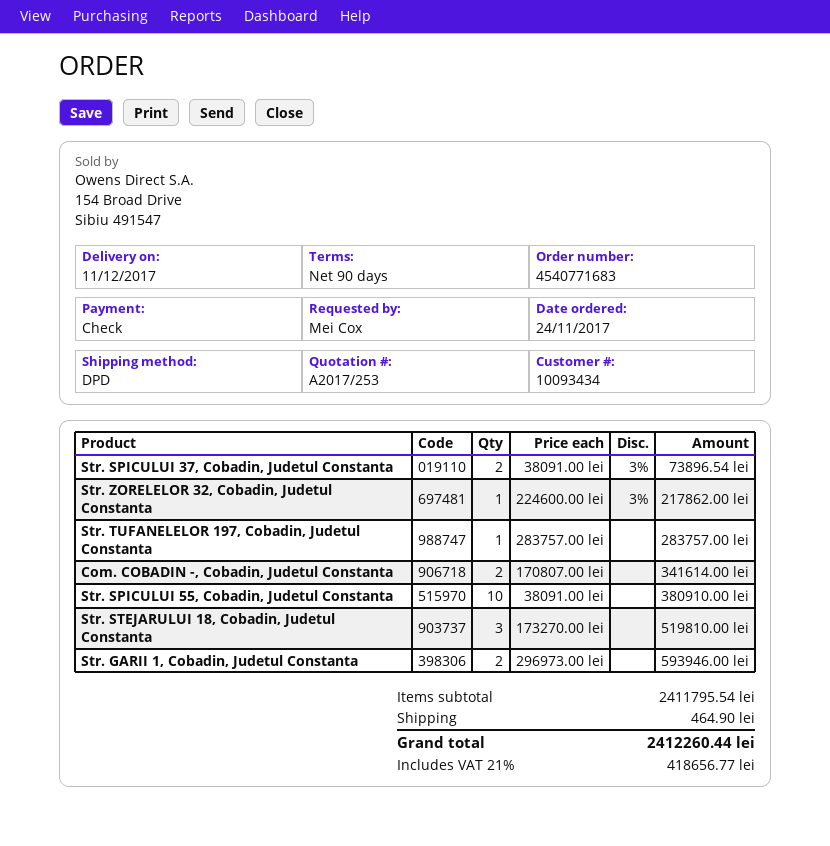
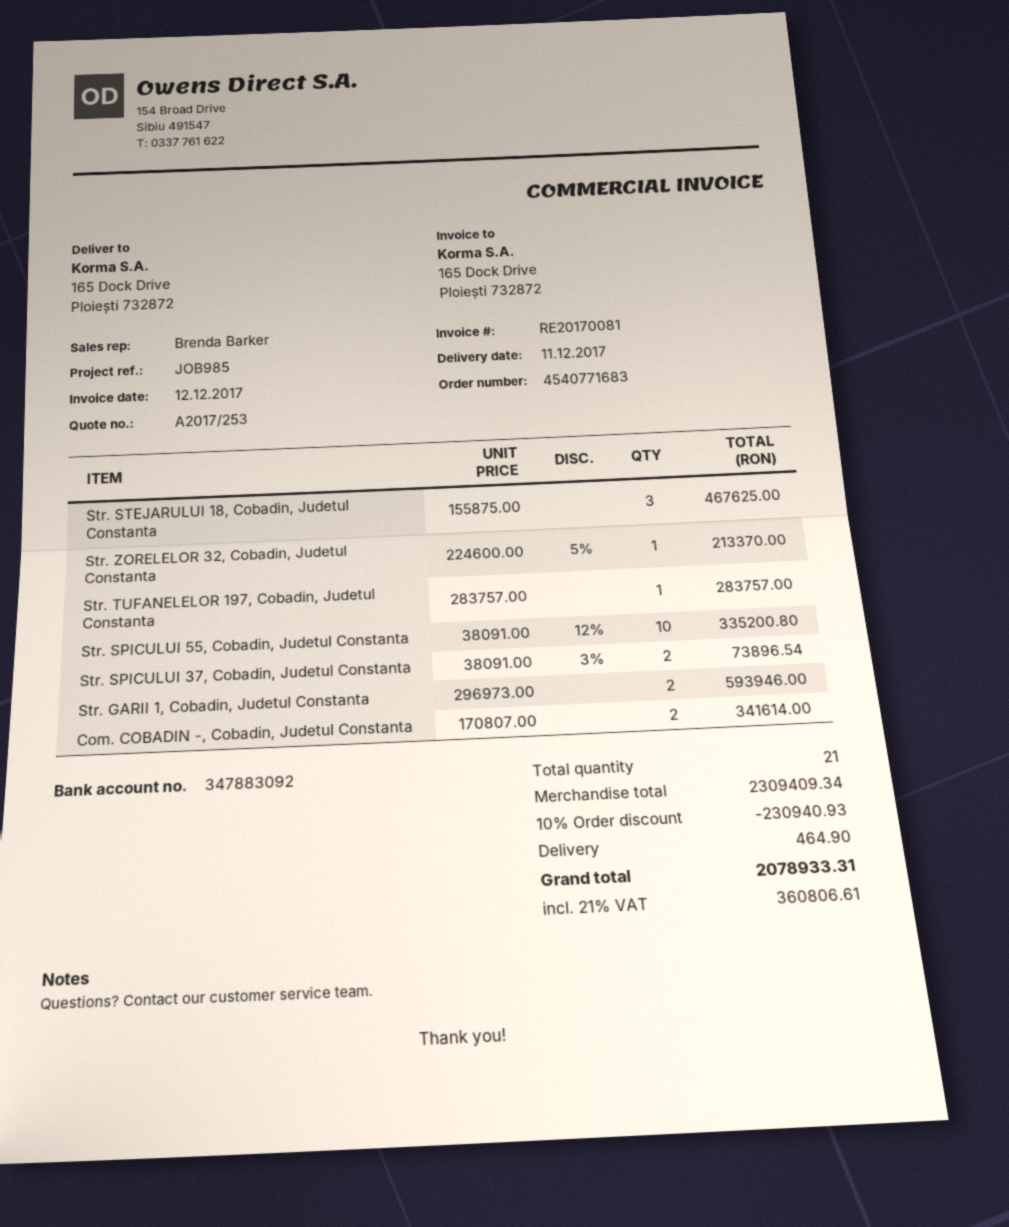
Str. ZORELELOR 32, Cobadin, Judetul Constanta: 1 x 224600.00 - 3% = 217862.00 -> 1 x 224600.00 - 5% = 213370.00
Str. SPICULUI 55, Cobadin, Judetul Constanta: 10 x 38091.00 = 380910.00 -> 10 x 38091.00 - 12% = 335200.80
Str. STEJARULUI 18, Cobadin, Judetul Constanta: 3 x 173270.00 = 519810.00 -> 3 x 155875.00 = 467625.00
subtotal: 2411795.54 -> 2309409.34
discount: none -> 10% = 230940.93
tax: 21% = 418656.77 -> 21% = 360806.61
total: 2412260.44 -> 2078933.31

